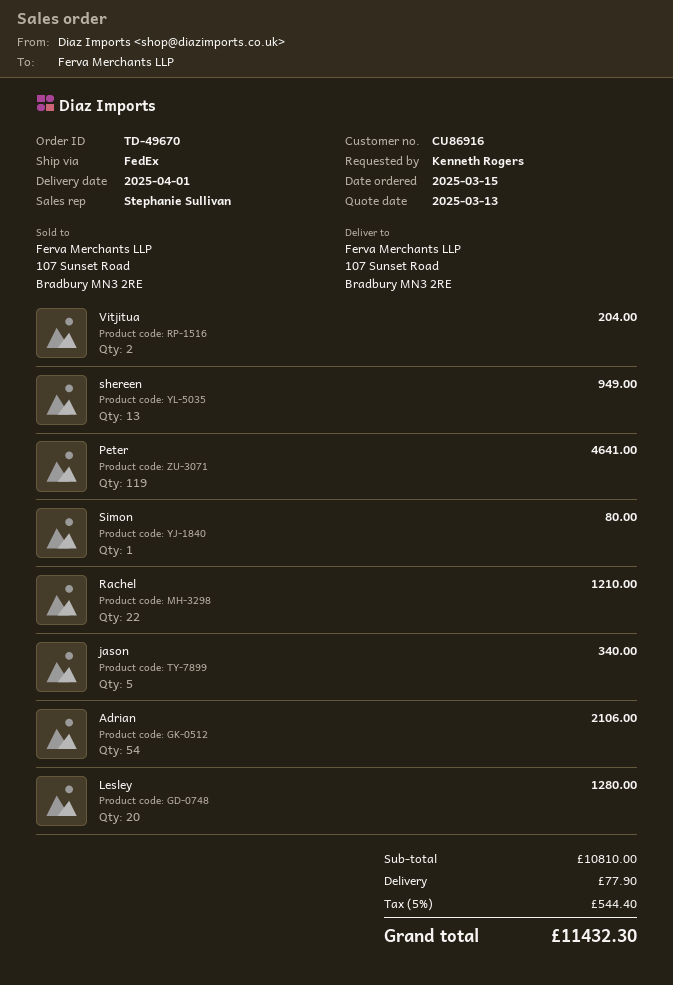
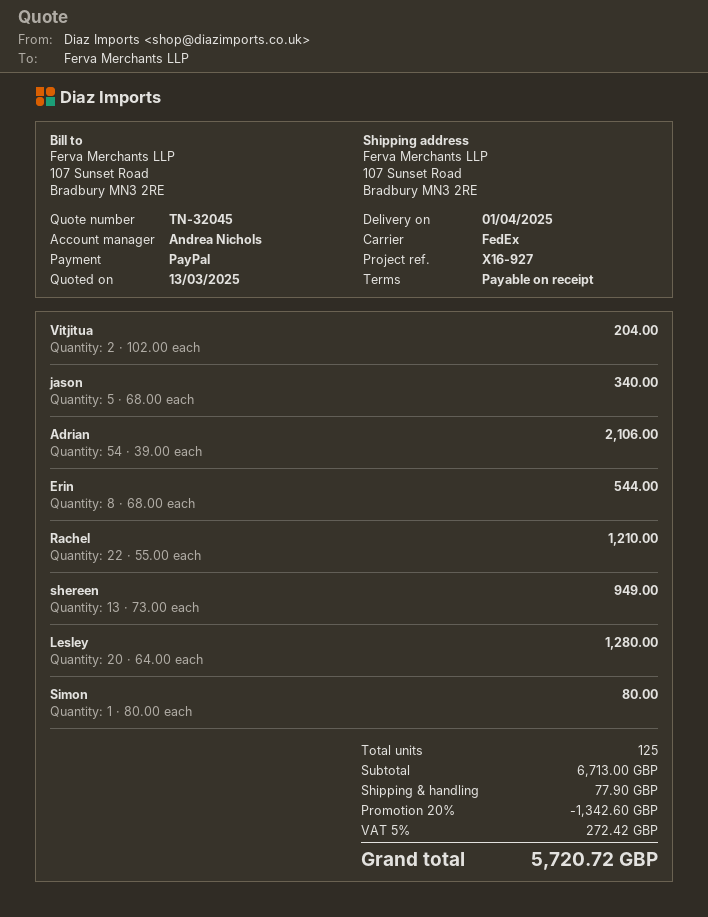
sales rep: Stephanie Sullivan -> Andrea Nichols
Peter: 119 for 4641.00 -> none
Erin: none -> 8 for 544.00
subtotal: 10810.00 -> 6713.00
discount: none -> 20% = 1342.60
tax: 5% = 544.40 -> 5% = 272.42
total: 11432.30 -> 5720.72

